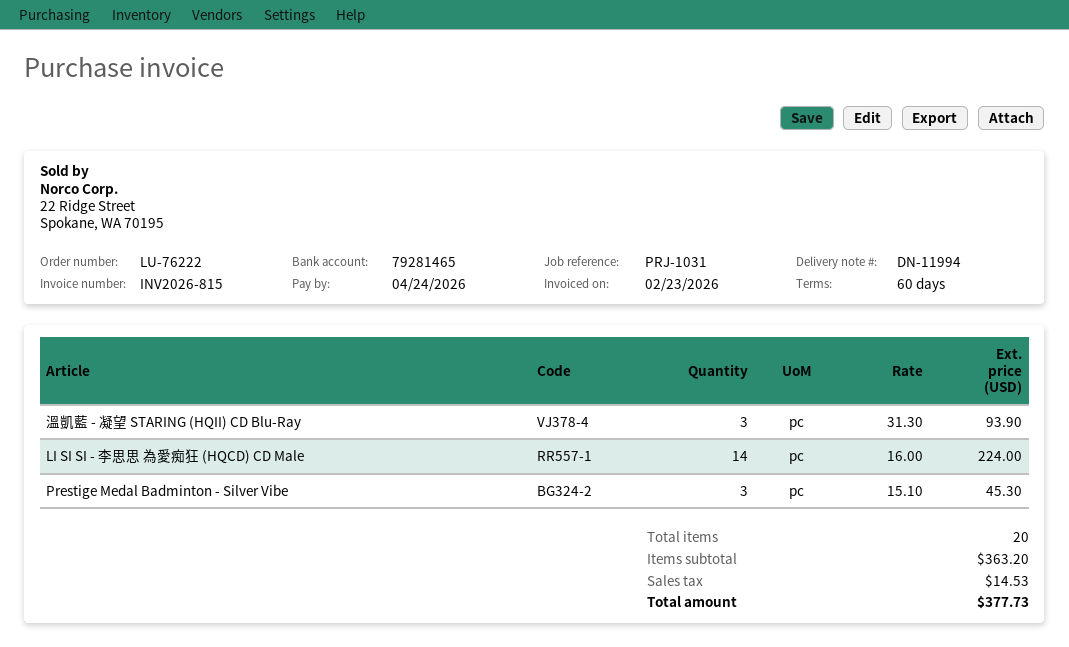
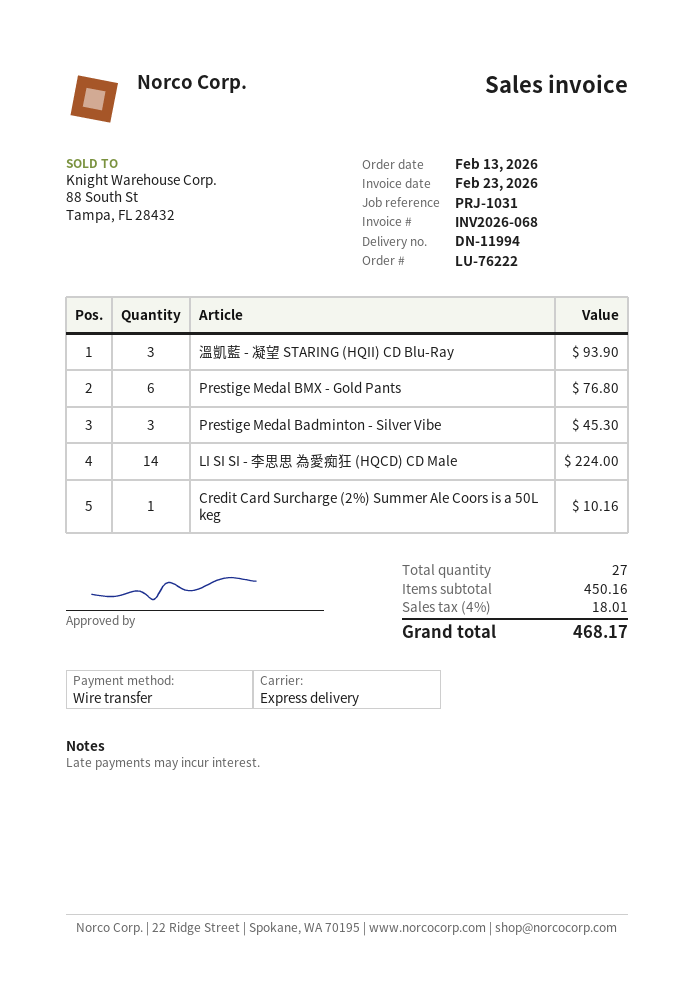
invoice number: INV2026-815 -> INV2026-068
Prestige Medal BMX - Gold Pants: none -> 6 for 76.80
Credit Card Surcharge (2%) Summer Ale Coors is a 50L keg: none -> 1 for 10.16
total quantity: 20 -> 27
subtotal: 363.20 -> 450.16
tax: 14.53 -> 18.01
total: 377.73 -> 468.17

